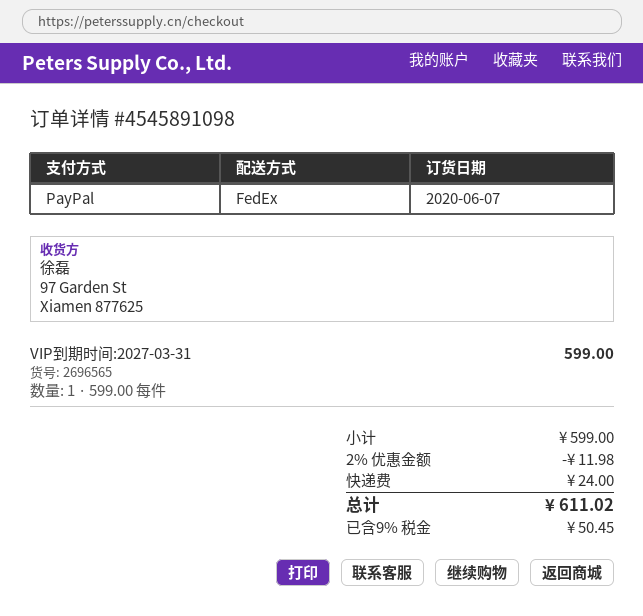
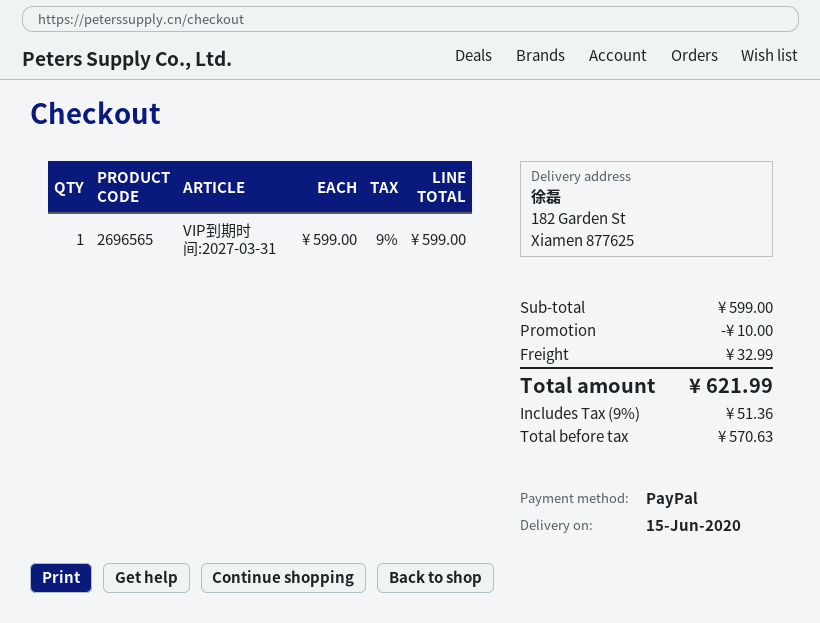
ship to: 97 Garden St, Xiamen 877625 -> 182 Garden St, Xiamen 877625
discount: 11.98 -> 10.00
shipping: 24.00 -> 32.99
tax: 9% = 50.45 -> 9% = 51.36
total: 611.02 -> 621.99

